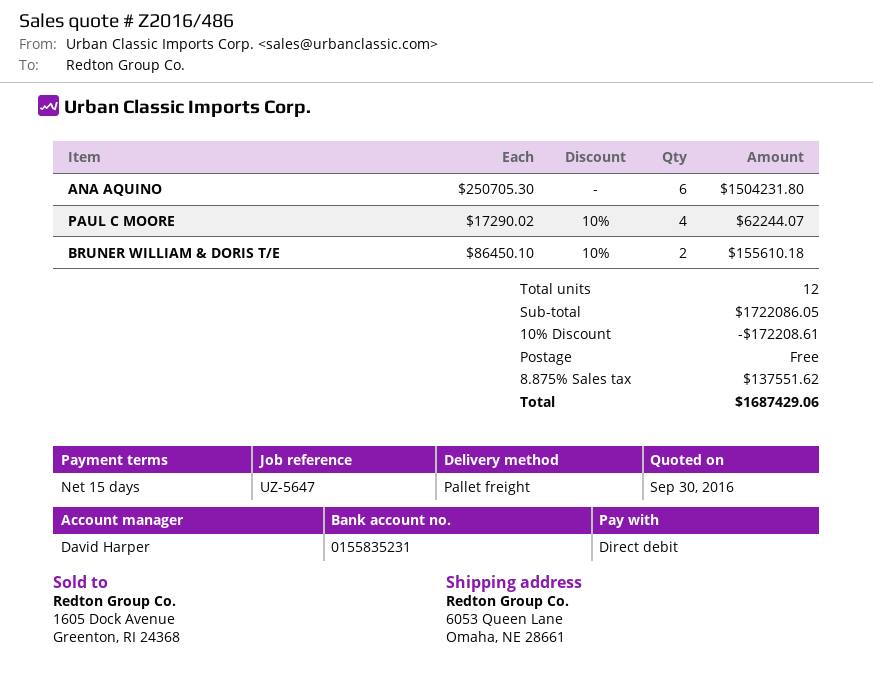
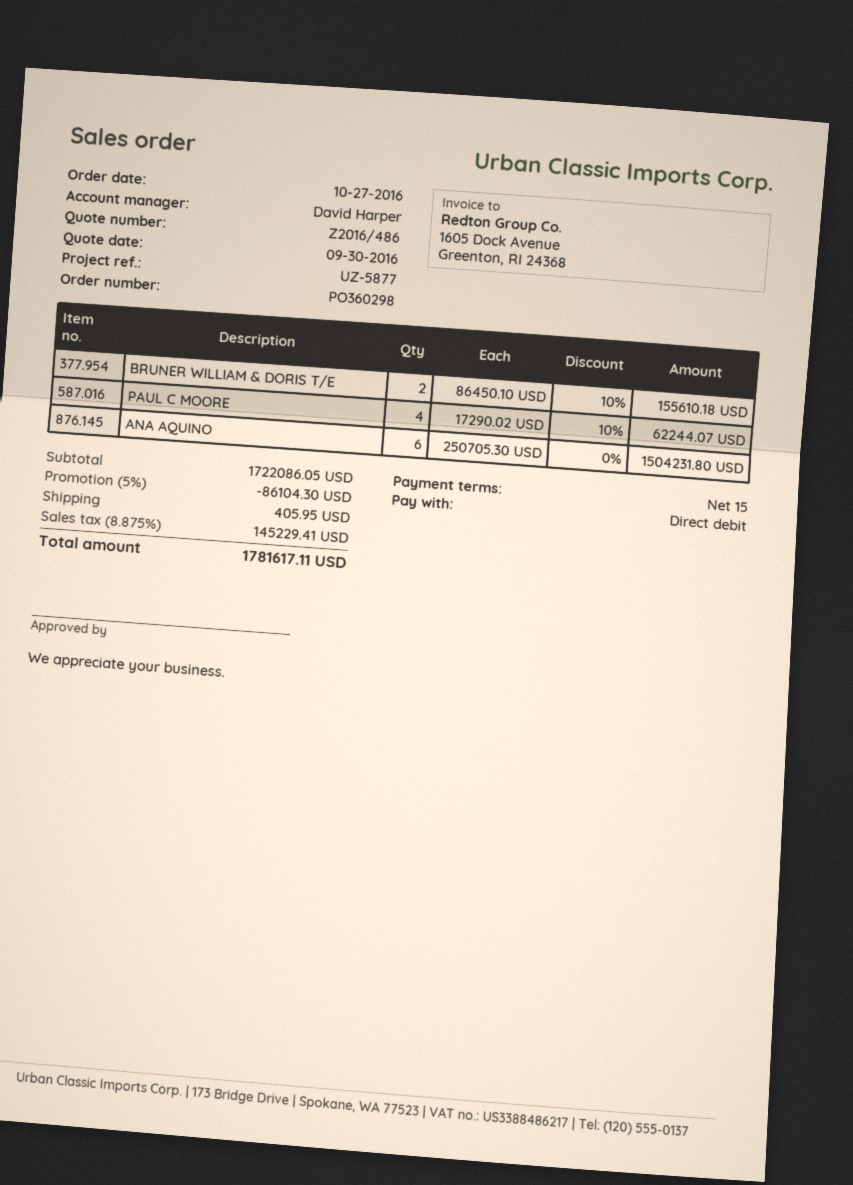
reference: UZ-5647 -> UZ-5877
discount: 10% = 172208.61 -> 5% = 86104.30
shipping: 0.00 -> 405.95
tax: 8.875% = 137551.62 -> 8.875% = 145229.41
total: 1687429.06 -> 1781617.11

